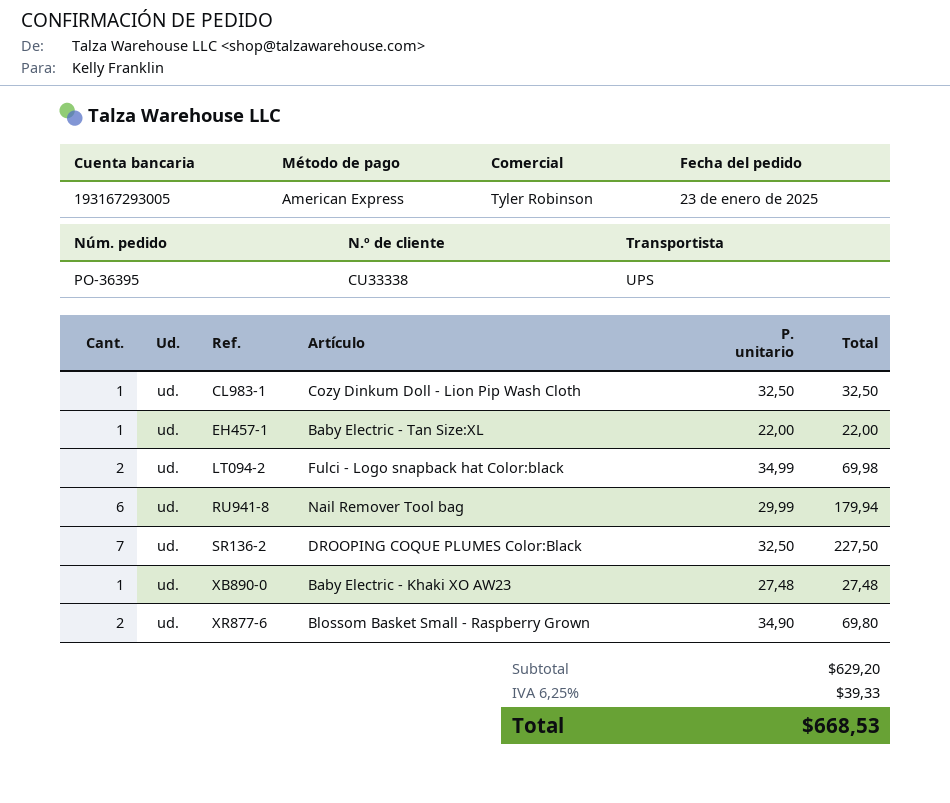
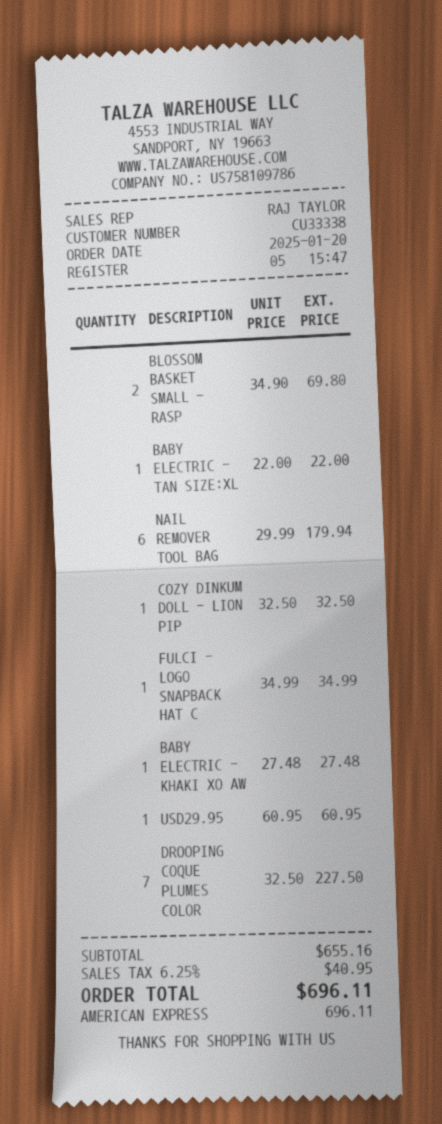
order date: 2025-01-23 -> 2025-01-20
sales rep: Tyler Robinson -> RAJ TAYLOR
Fulci - Logo snapback hat Color:black: 2 x 34.99 = 69.98 -> 1 x 34.99 = 34.99
USD29.95: none -> 1 x 60.95 = 60.95
subtotal: 629.20 -> 655.16
tax: 6.25% = 39.33 -> 6.25% = 40.95
total: 668.53 -> 696.11

